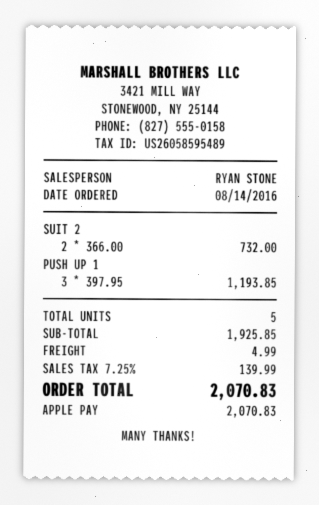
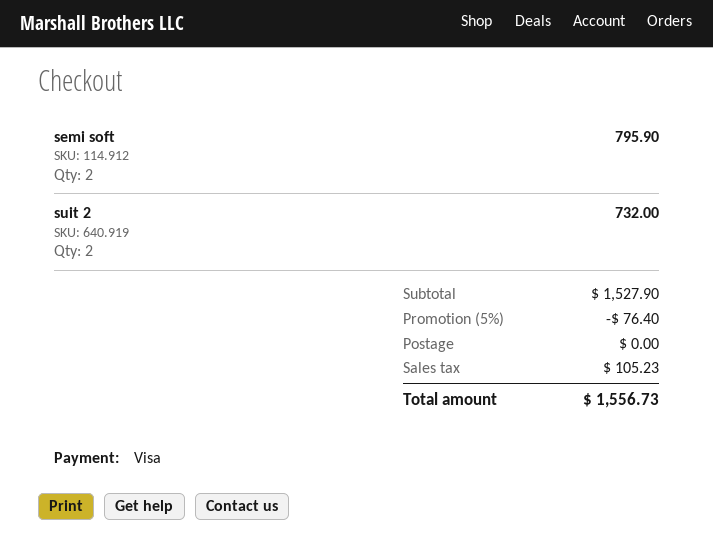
payment method: Apple Pay -> Visa
PUSH UP 1: 3 for 1193.85 -> none
semi soft: none -> 2 for 795.90
subtotal: 1925.85 -> 1527.90
discount: none -> 5% = 76.40
shipping: 4.99 -> 0.00
tax: 139.99 -> 105.23
total: 2070.83 -> 1556.73

